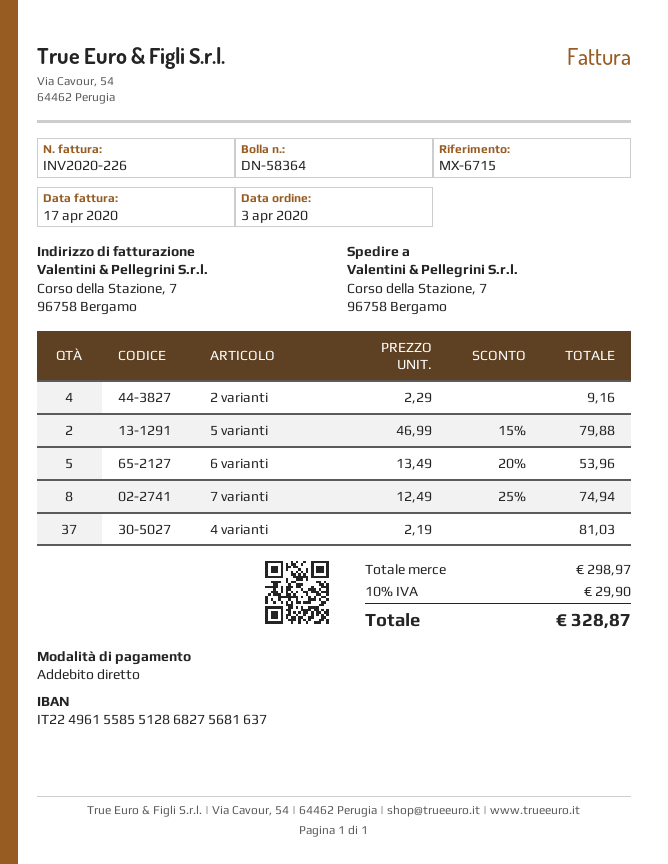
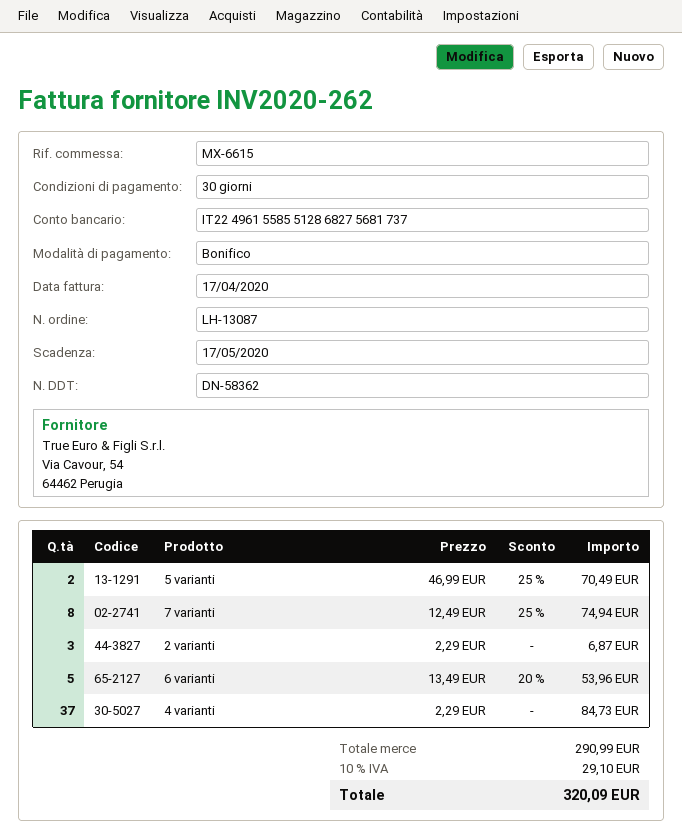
delivery note number: DN-58364 -> DN-58362
invoice number: INV2020-226 -> INV2020-262
reference: MX-6715 -> MX-6615
payment method: direct debit -> bank transfer
bank account: IT2249615585512868275681637 -> IT2249615585512868275681737
2 varianti: 4 x 2.29 = 9.16 -> 3 x 2.29 = 6.87
5 varianti: 2 x 46.99 - 15% = 79.88 -> 2 x 46.99 - 25% = 70.49
4 varianti: 37 x 2.19 = 81.03 -> 37 x 2.29 = 84.73
subtotal: 298.97 -> 290.99
tax: 10% = 29.90 -> 10% = 29.10
total: 328.87 -> 320.09

